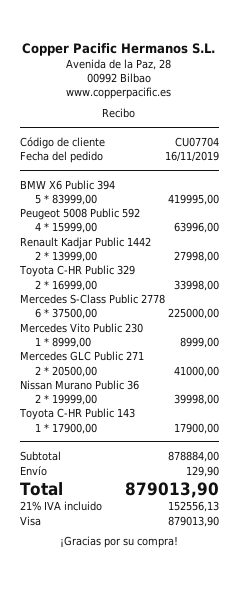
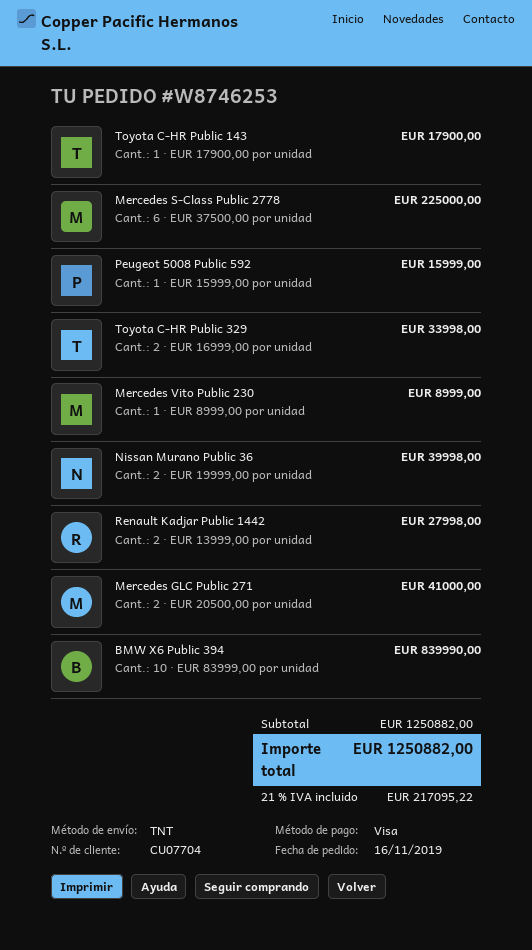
BMW X6 Public 394: 5 x 83999.00 = 419995.00 -> 10 x 83999.00 = 839990.00
Peugeot 5008 Public 592: 4 x 15999.00 = 63996.00 -> 1 x 15999.00 = 15999.00
subtotal: 878884.00 -> 1250882.00
shipping: 129.90 -> none
tax: 21% = 152556.13 -> 21% = 217095.22
total: 879013.90 -> 1250882.00

